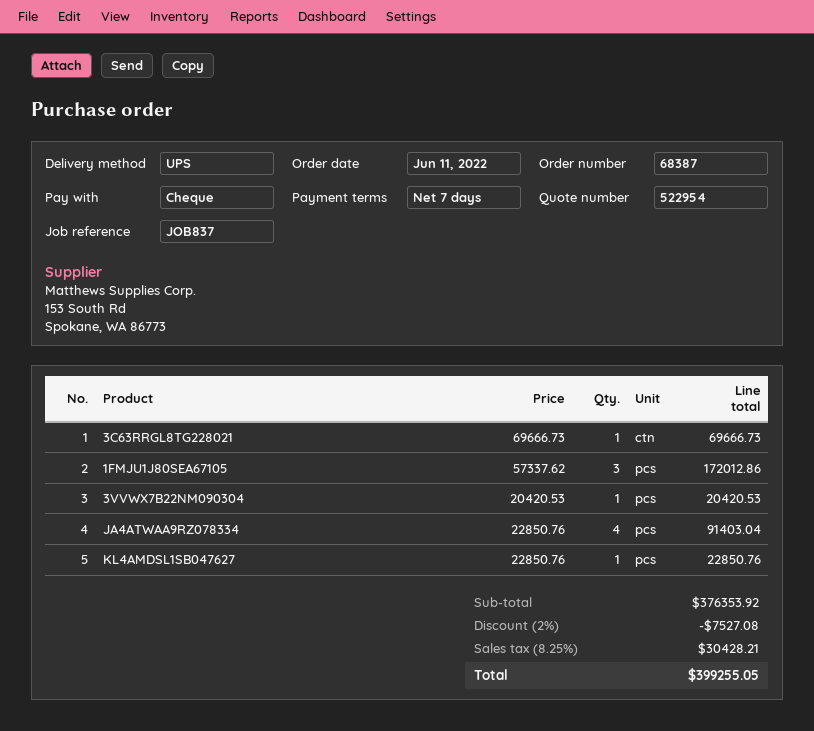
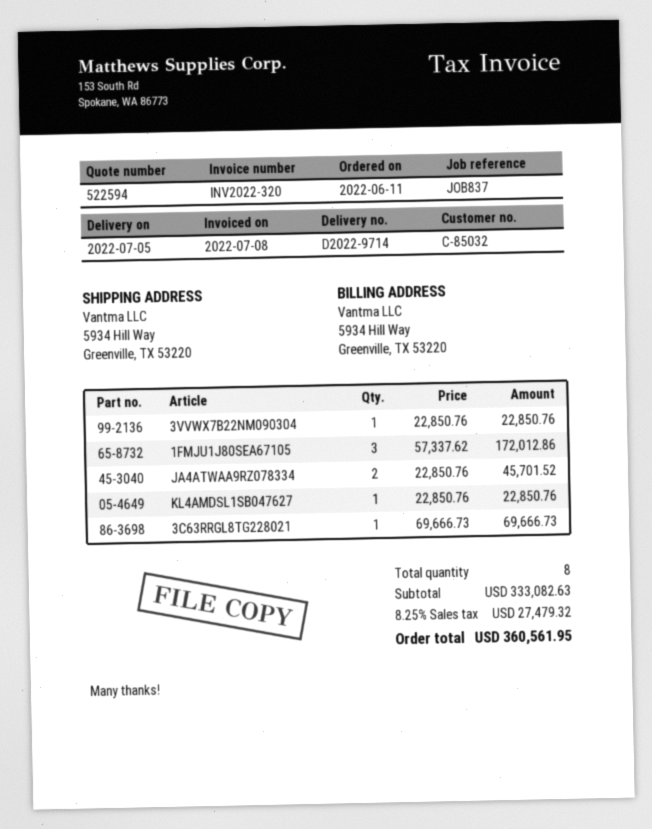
quote number: 522954 -> 522594
3VVWX7B22NM090304: 1 x 20420.53 = 20420.53 -> 1 x 22850.76 = 22850.76
JA4ATWAA9RZ078334: 4 x 22850.76 = 91403.04 -> 2 x 22850.76 = 45701.52
subtotal: 376353.92 -> 333082.63
discount: 2% = 7527.08 -> none
tax: 8.25% = 30428.21 -> 8.25% = 27479.32
total: 399255.05 -> 360561.95

